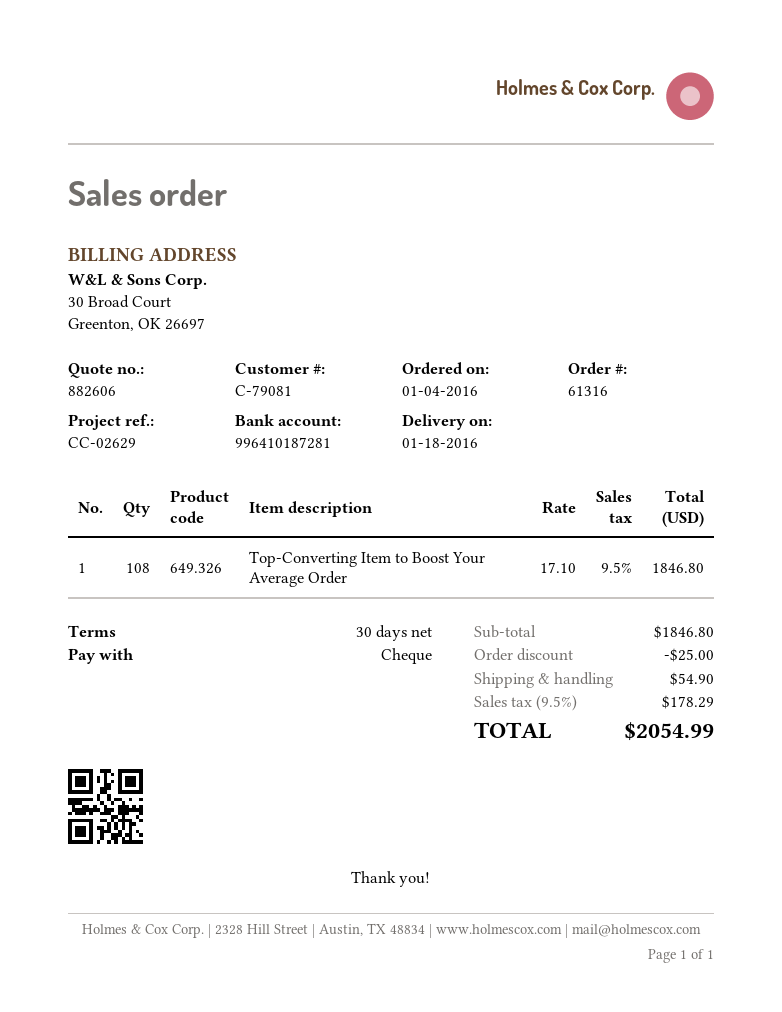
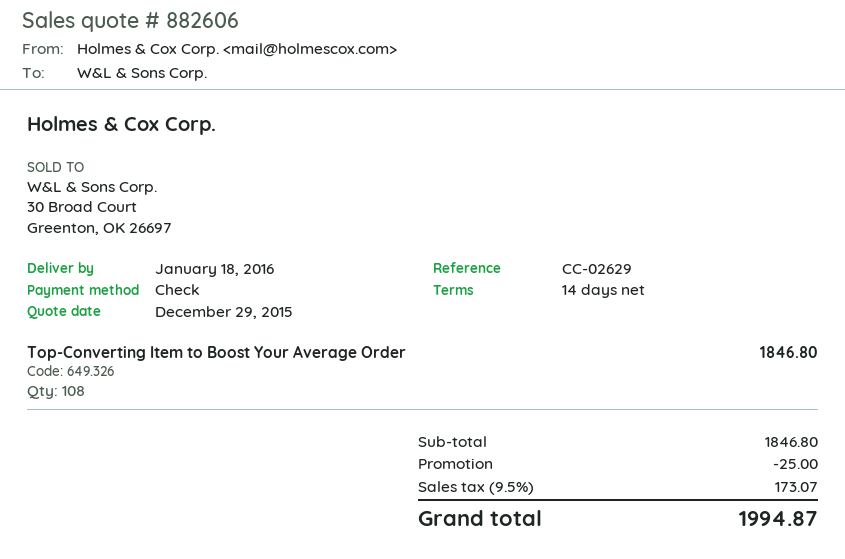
payment terms: 30 days -> 14 days
shipping: 54.90 -> none
tax: 9.5% = 178.29 -> 9.5% = 173.07
total: 2054.99 -> 1994.87

